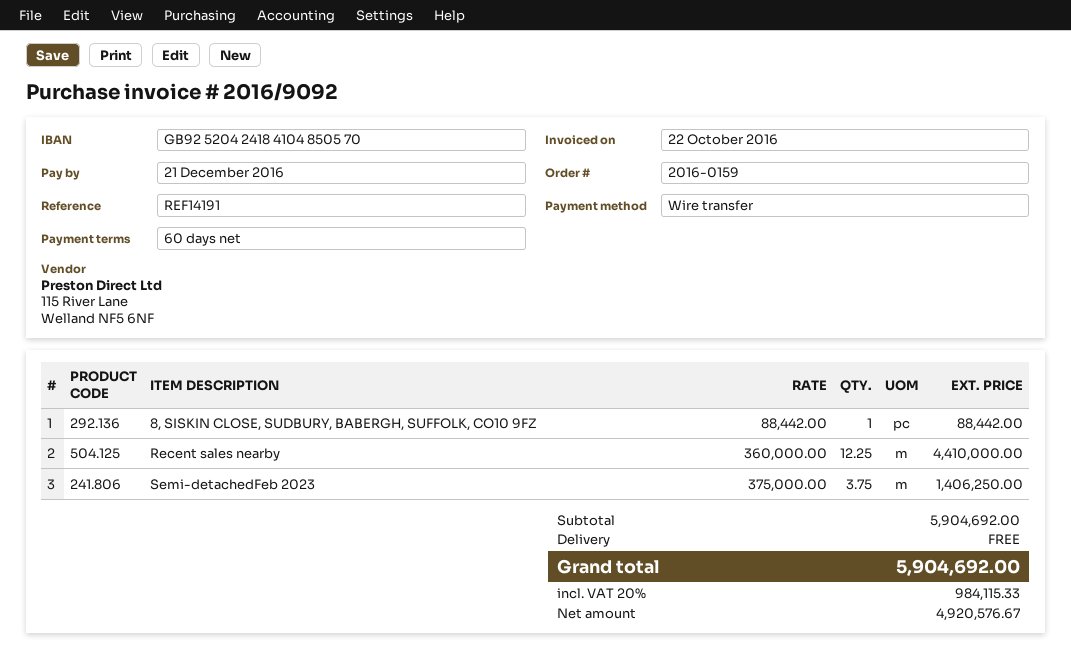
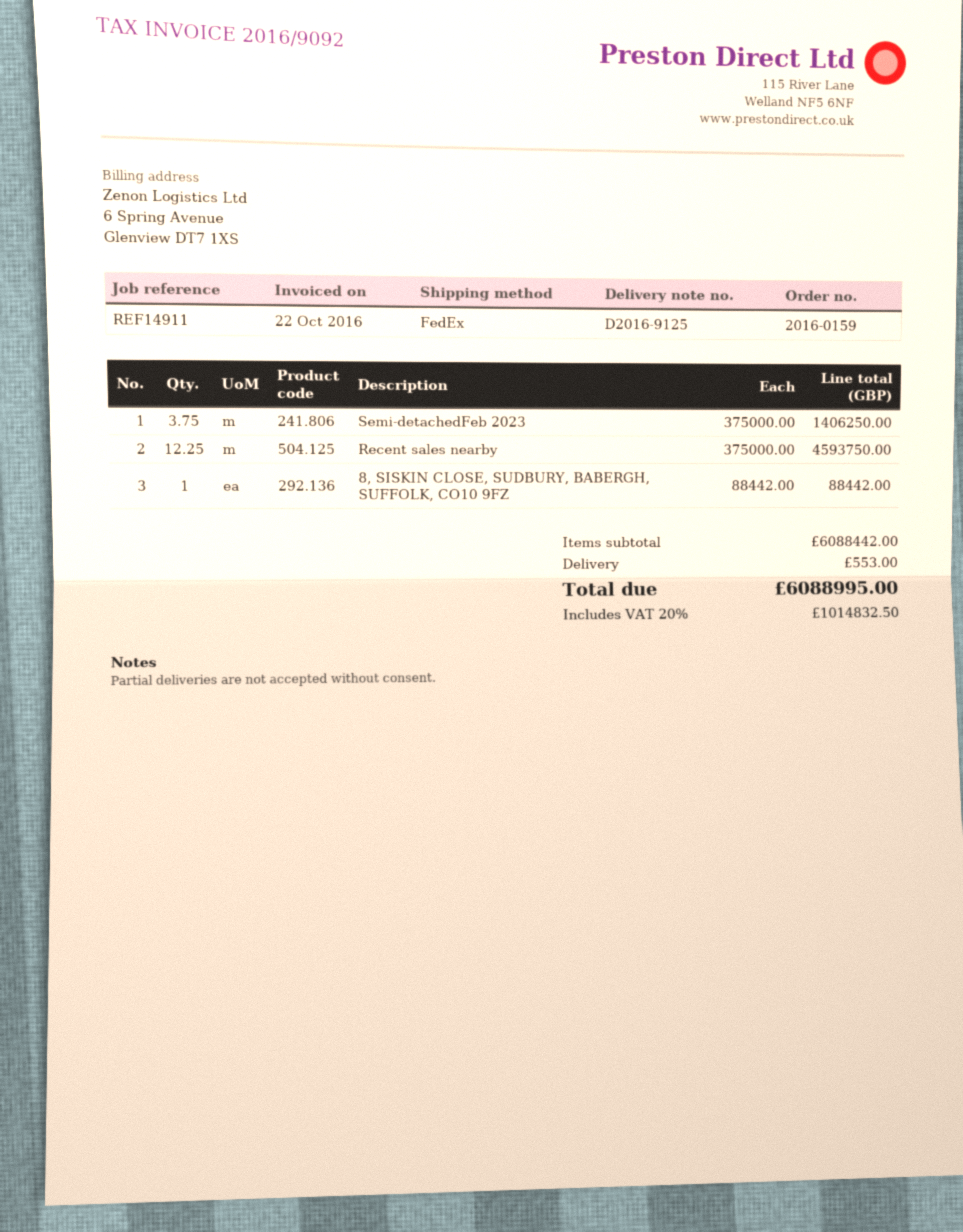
reference: REF14191 -> REF14911
Recent sales nearby: 12.25 x 360000.00 = 4410000.00 -> 12.25 x 375000.00 = 4593750.00
subtotal: 5904692.00 -> 6088442.00
shipping: 0.00 -> 553.00
tax: 20% = 984115.33 -> 20% = 1014832.50
total: 5904692.00 -> 6088995.00

